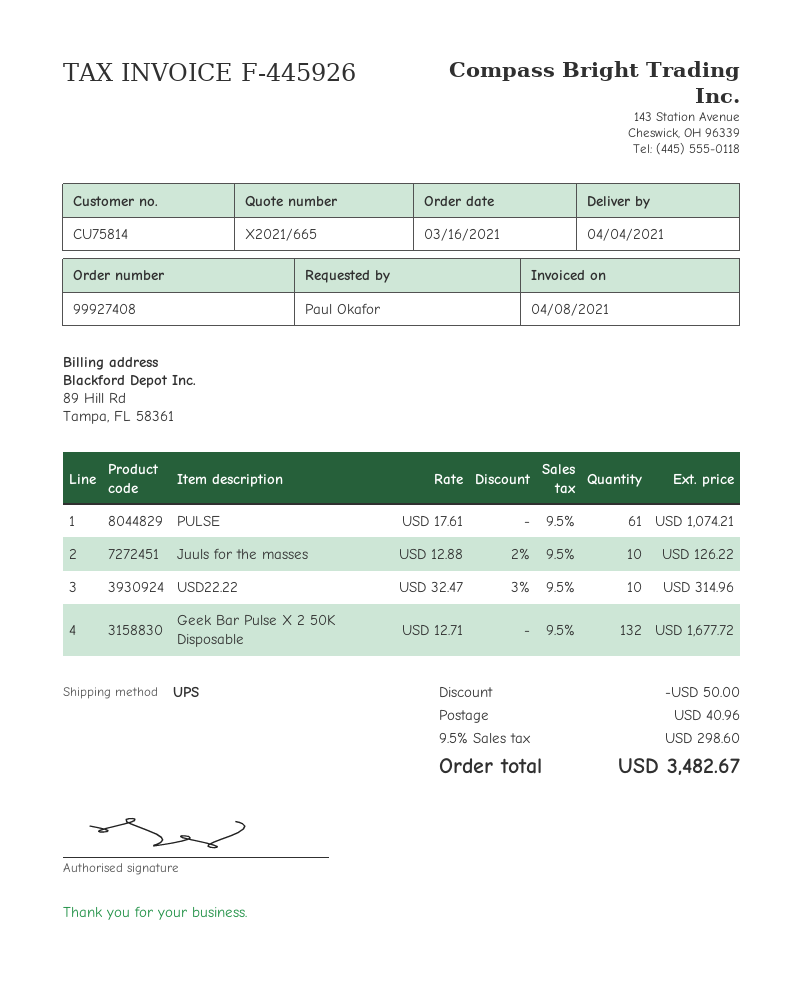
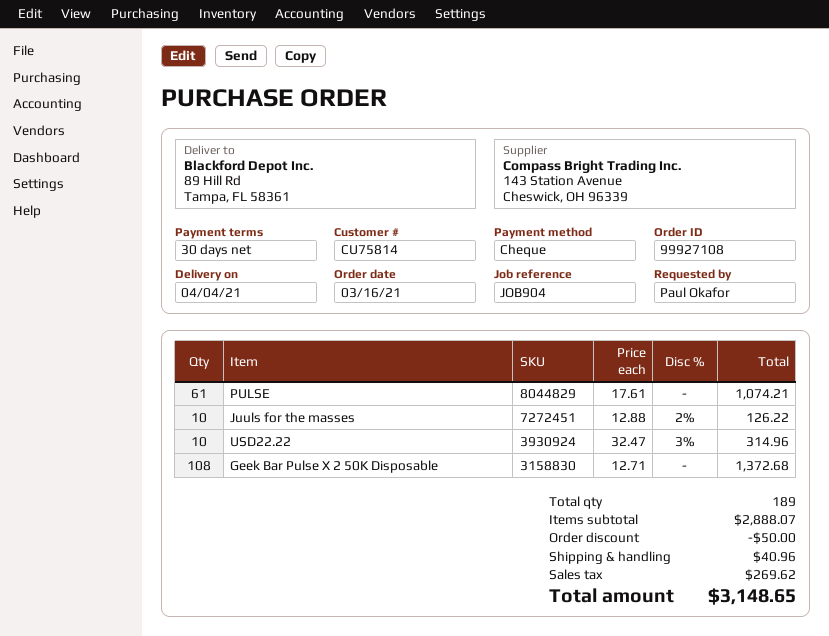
order number: 99927408 -> 99927108
Geek Bar Pulse X 2 50K Disposable: 132 x 12.71 = 1677.72 -> 108 x 12.71 = 1372.68
tax: 298.60 -> 269.62
total: 3482.67 -> 3148.65

